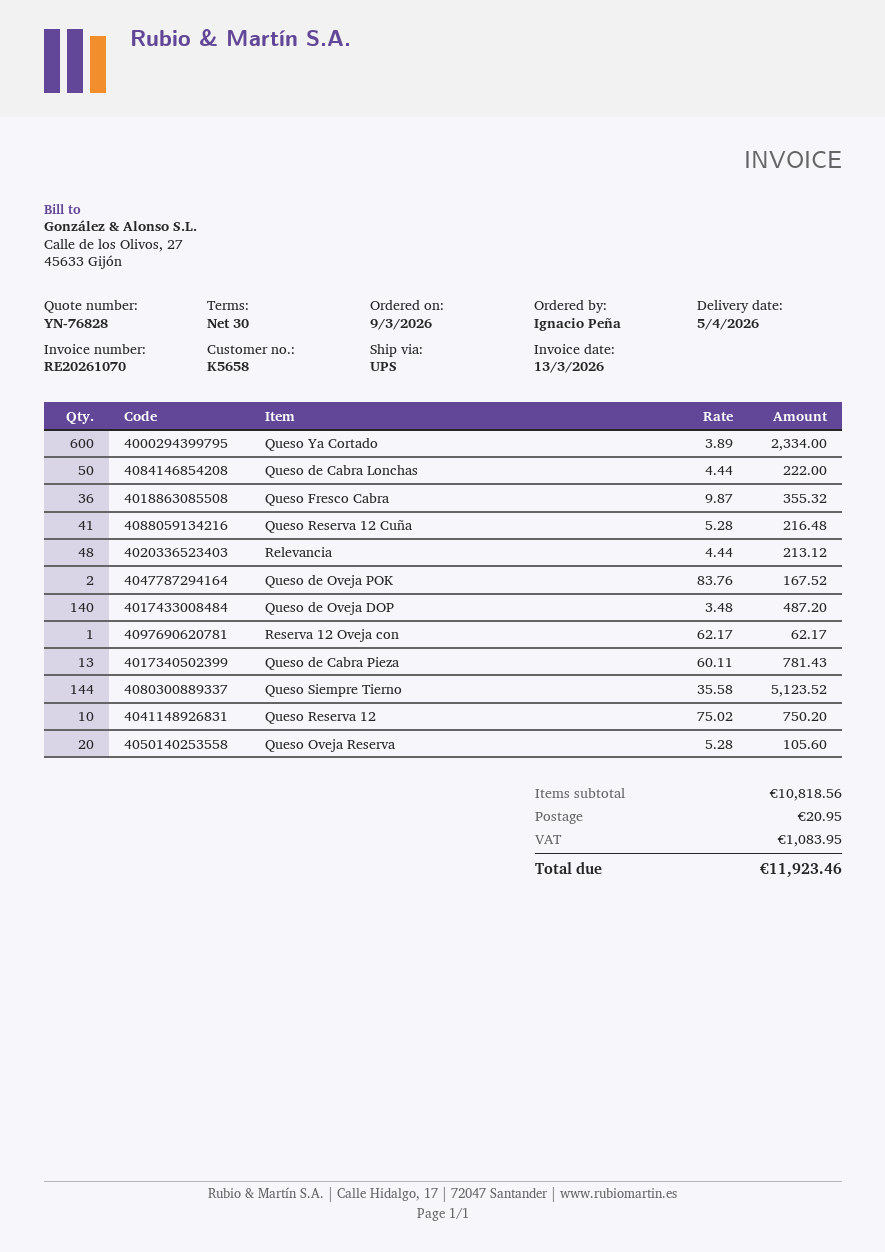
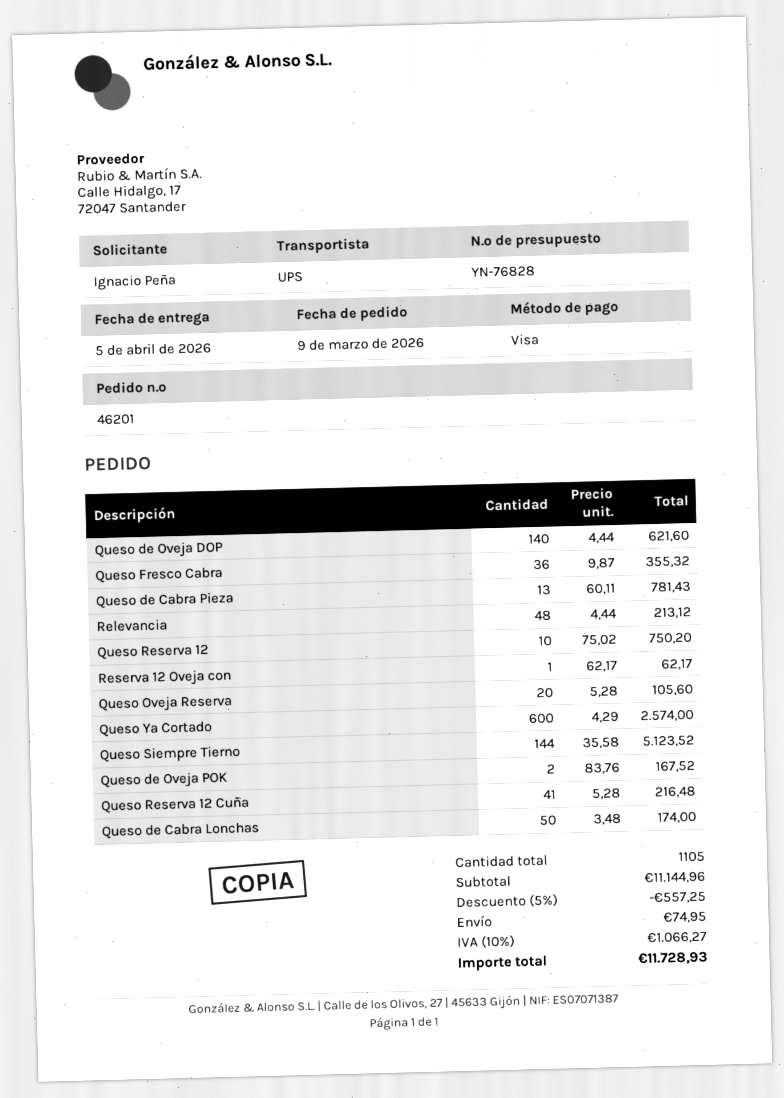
Queso Ya Cortado: 600 x 3.89 = 2334.00 -> 600 x 4.29 = 2574.00
Queso de Cabra Lonchas: 50 x 4.44 = 222.00 -> 50 x 3.48 = 174.00
Queso de Oveja DOP: 140 x 3.48 = 487.20 -> 140 x 4.44 = 621.60
subtotal: 10818.56 -> 11144.96
discount: none -> 5% = 557.25
shipping: 20.95 -> 74.95
tax: 1083.95 -> 1066.27
total: 11923.46 -> 11728.93

